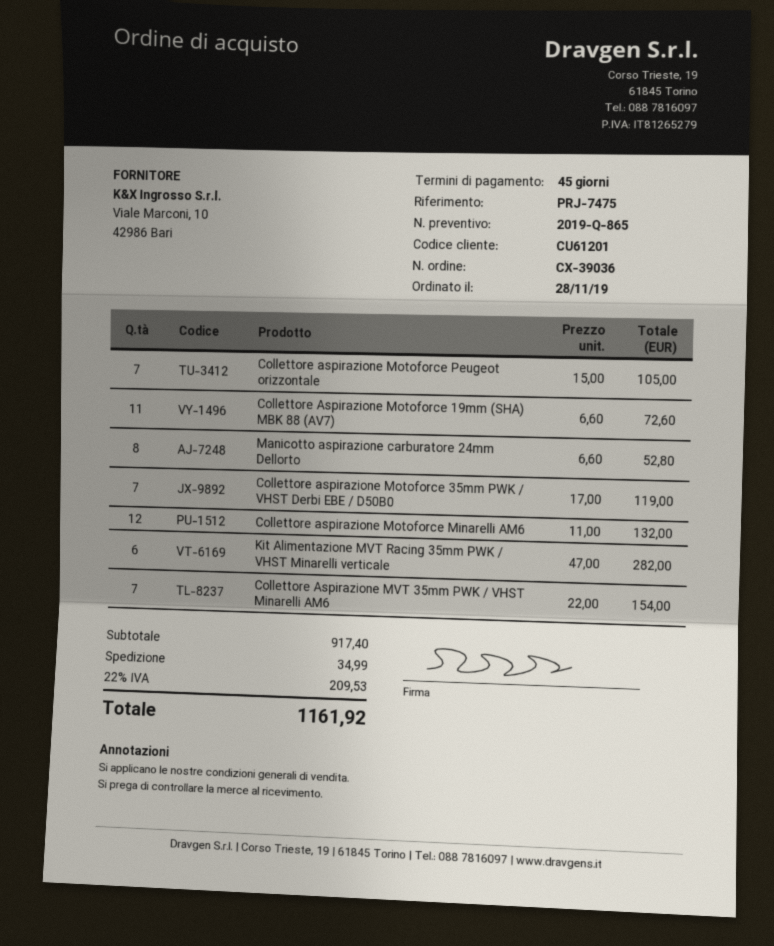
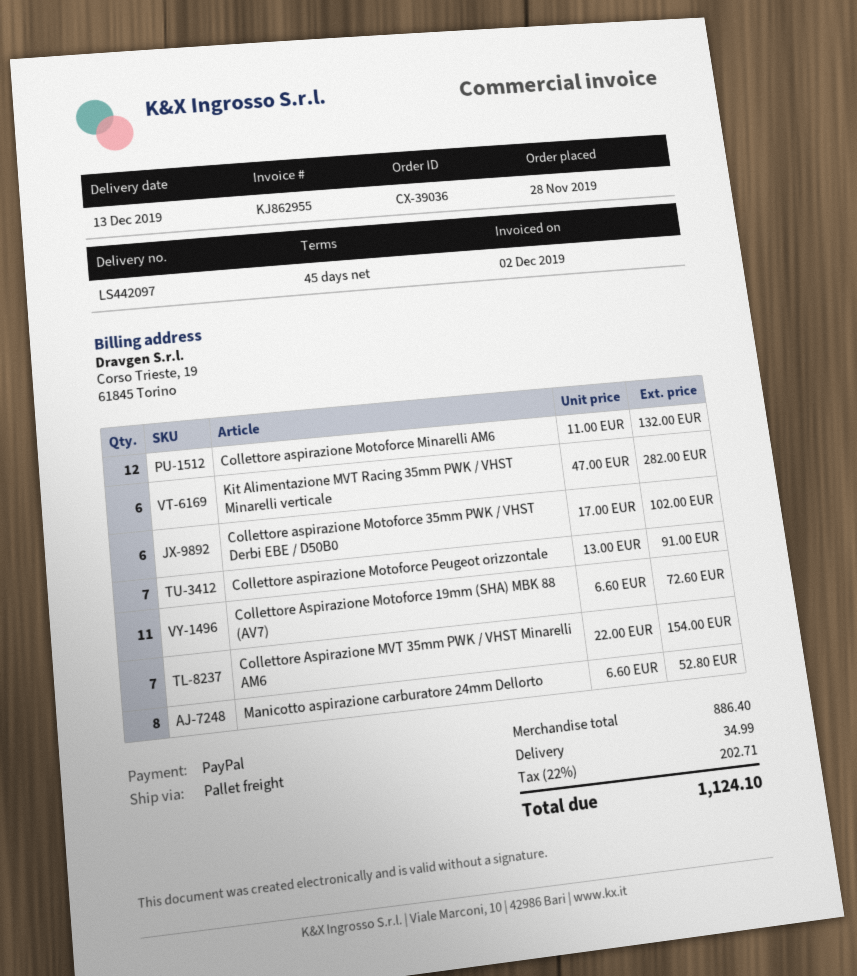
Collettore aspirazione Motoforce Peugeot orizzontale: 7 x 15.00 = 105.00 -> 7 x 13.00 = 91.00
Collettore aspirazione Motoforce 35mm PWK / VHST Derbi EBE / D50B0: 7 x 17.00 = 119.00 -> 6 x 17.00 = 102.00
subtotal: 917.40 -> 886.40
tax: 22% = 209.53 -> 22% = 202.71
total: 1161.92 -> 1124.10

